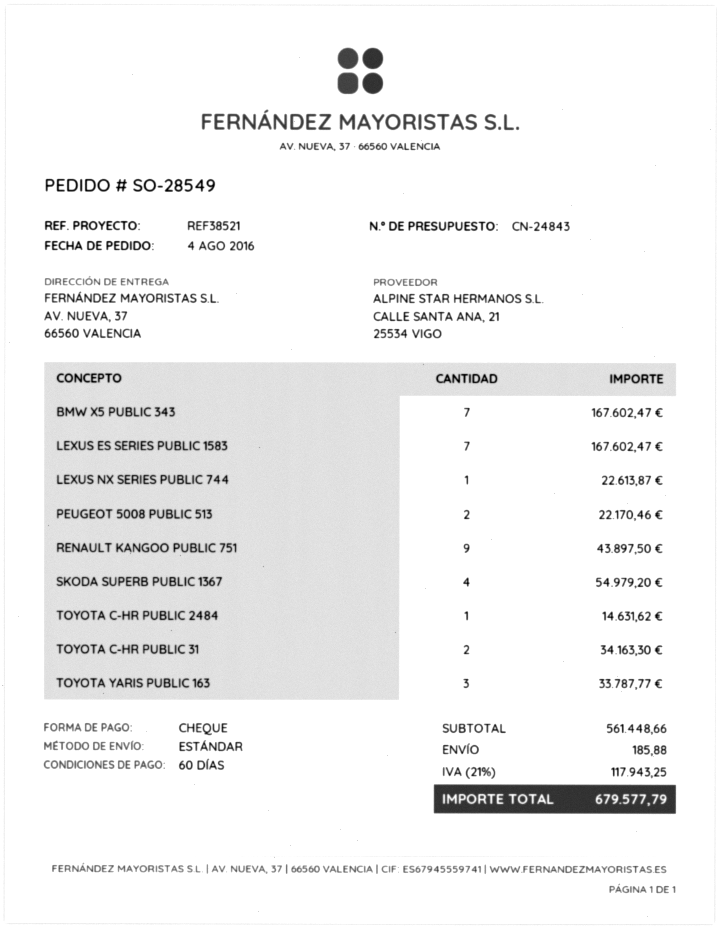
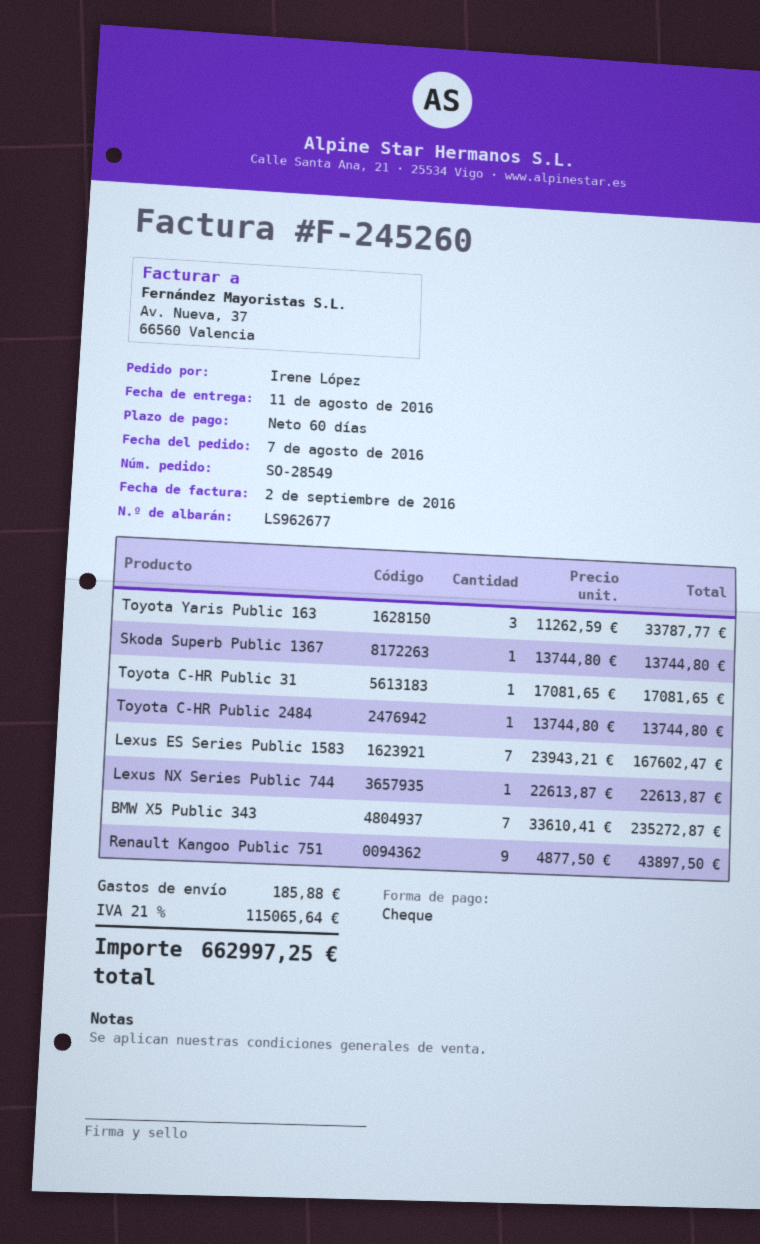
order date: 2016-08-04 -> 2016-08-07
BMW X5 PUBLIC 343: 7 for 167602.47 -> 7 for 235272.87
PEUGEOT 5008 PUBLIC 513: 2 for 22170.46 -> none
SKODA SUPERB PUBLIC 1367: 4 for 54979.20 -> 1 for 13744.80
TOYOTA C-HR PUBLIC 2484: 1 for 14631.62 -> 1 for 13744.80
TOYOTA C-HR PUBLIC 31: 2 for 34163.30 -> 1 for 17081.65
tax: 21% = 117943.25 -> 21% = 115065.64
total: 679577.79 -> 662997.25

